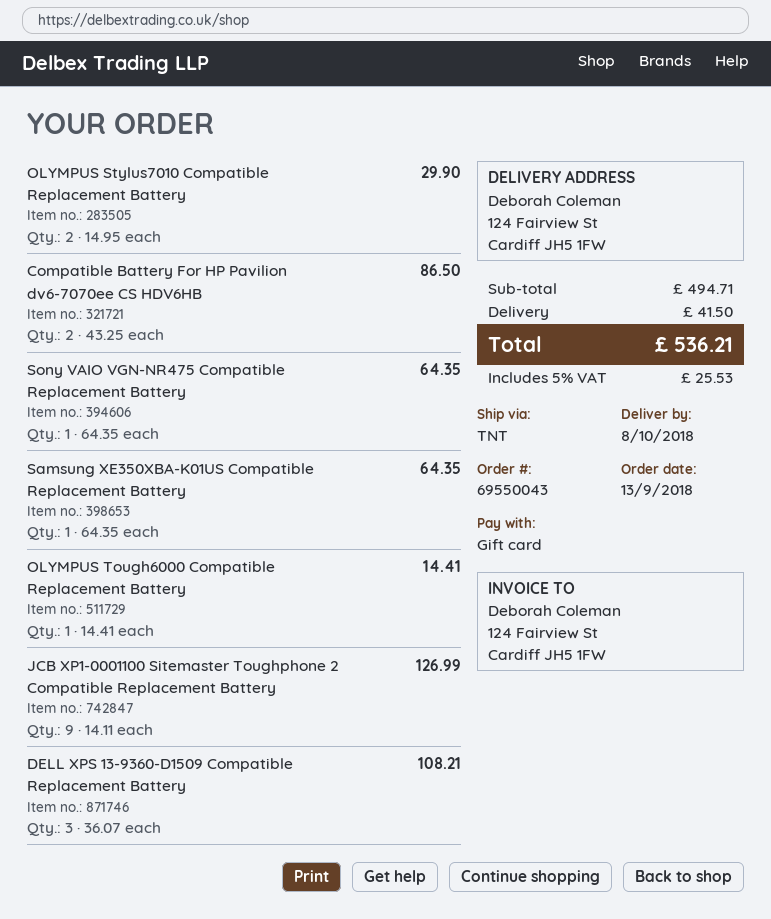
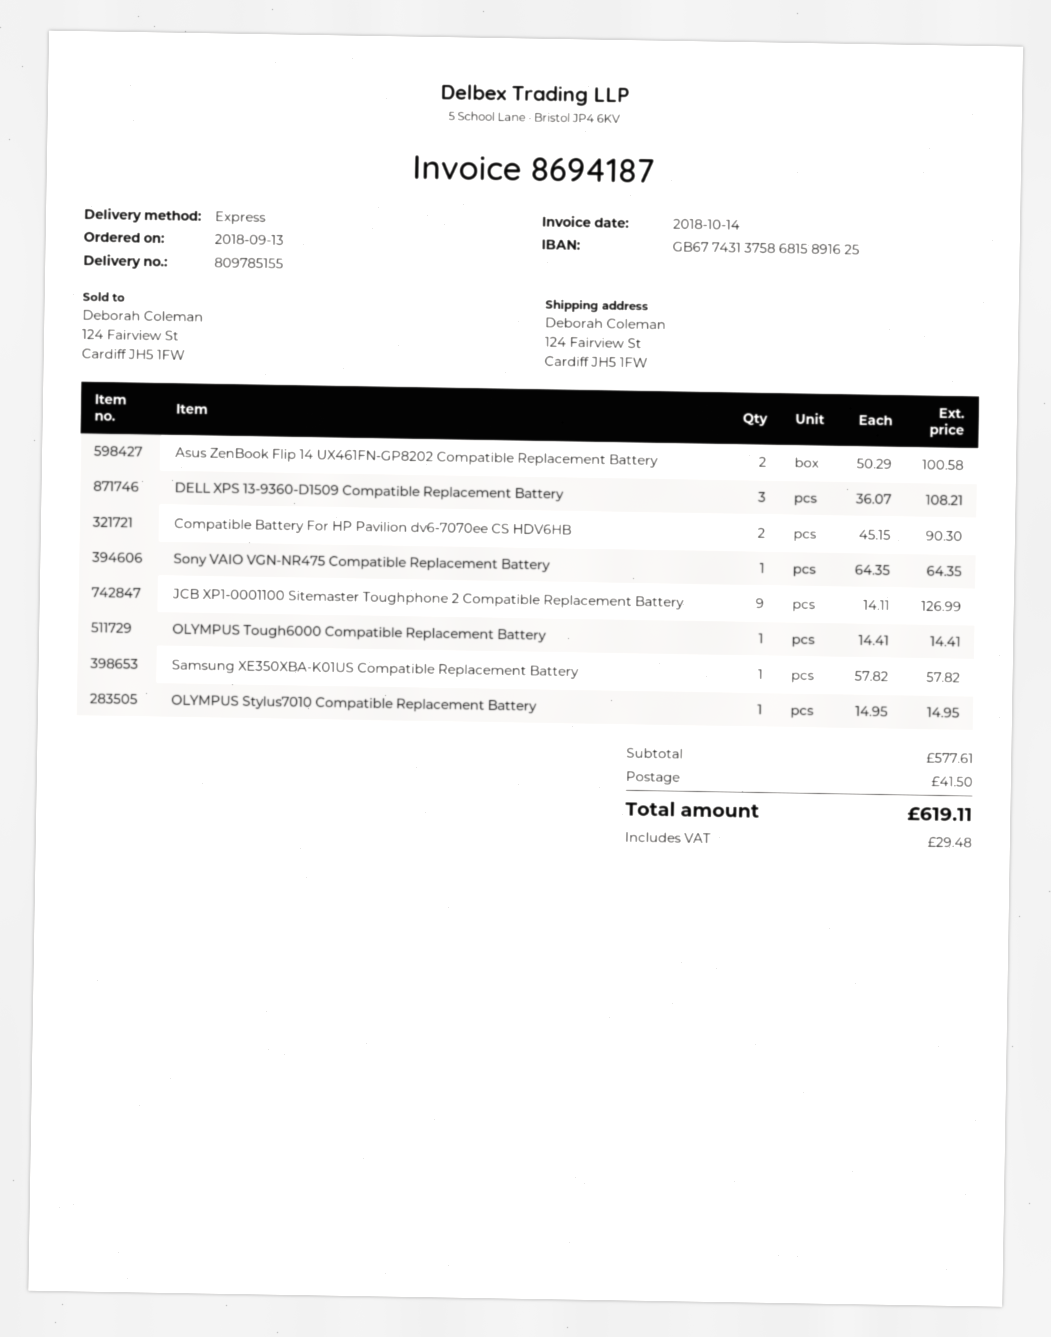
shipping method: TNT -> express
OLYMPUS Stylus7010 Compatible Replacement Battery: 2 x 14.95 = 29.90 -> 1 x 14.95 = 14.95
Compatible Battery For HP Pavilion dv6-7070ee CS HDV6HB: 2 x 43.25 = 86.50 -> 2 x 45.15 = 90.30
Samsung XE350XBA-K01US Compatible Replacement Battery: 1 x 64.35 = 64.35 -> 1 x 57.82 = 57.82
Asus ZenBook Flip 14 UX461FN-GP8202 Compatible Replacement Battery: none -> 2 x 50.29 = 100.58
subtotal: 494.71 -> 577.61
tax: 25.53 -> 29.48
total: 536.21 -> 619.11

